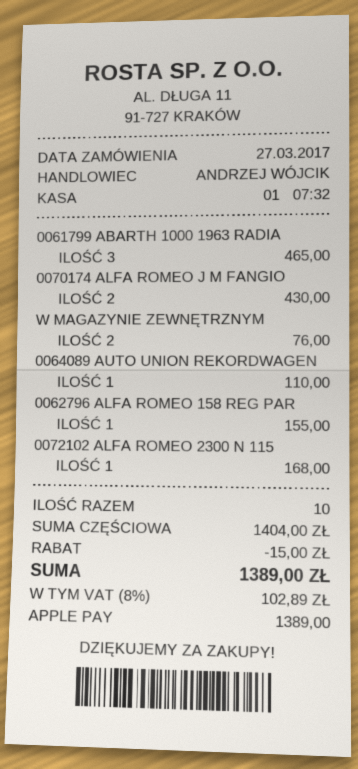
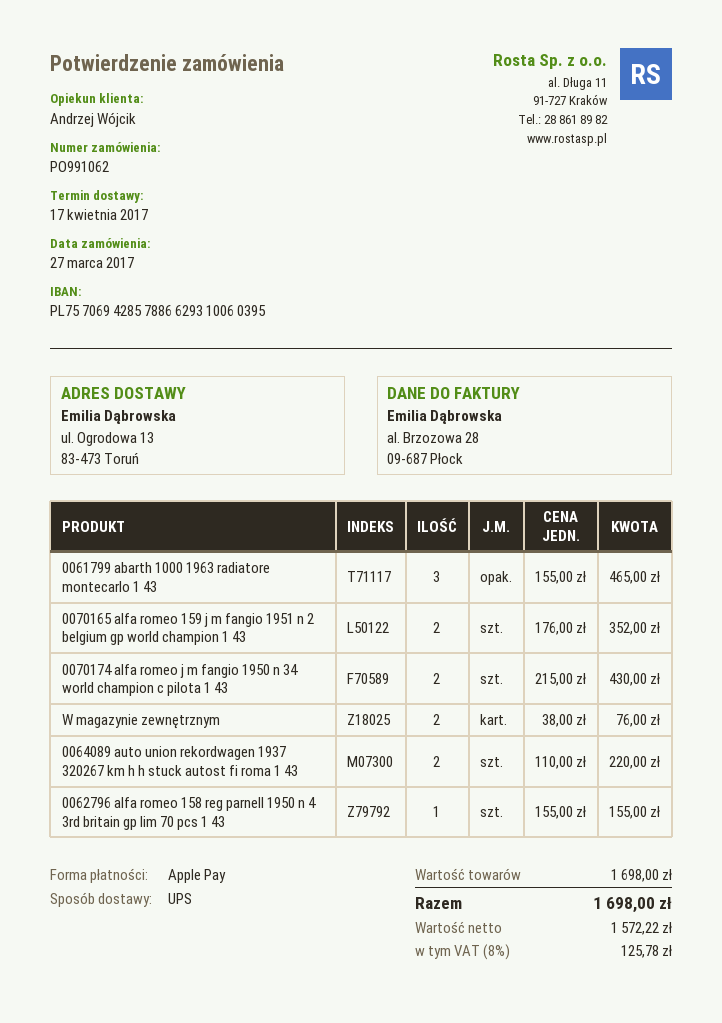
0064089 AUTO UNION REKORDWAGEN: 1 for 110.00 -> 2 for 220.00
0072102 ALFA ROMEO 2300 N 115: 1 for 168.00 -> none
0070165 alfa romeo 159 j m fangio 1951 n 2 belgium gp world champion 1 43: none -> 2 for 352.00
subtotal: 1404.00 -> 1698.00
discount: 15.00 -> none
tax: 8% = 102.89 -> 8% = 125.78
total: 1389.00 -> 1698.00

